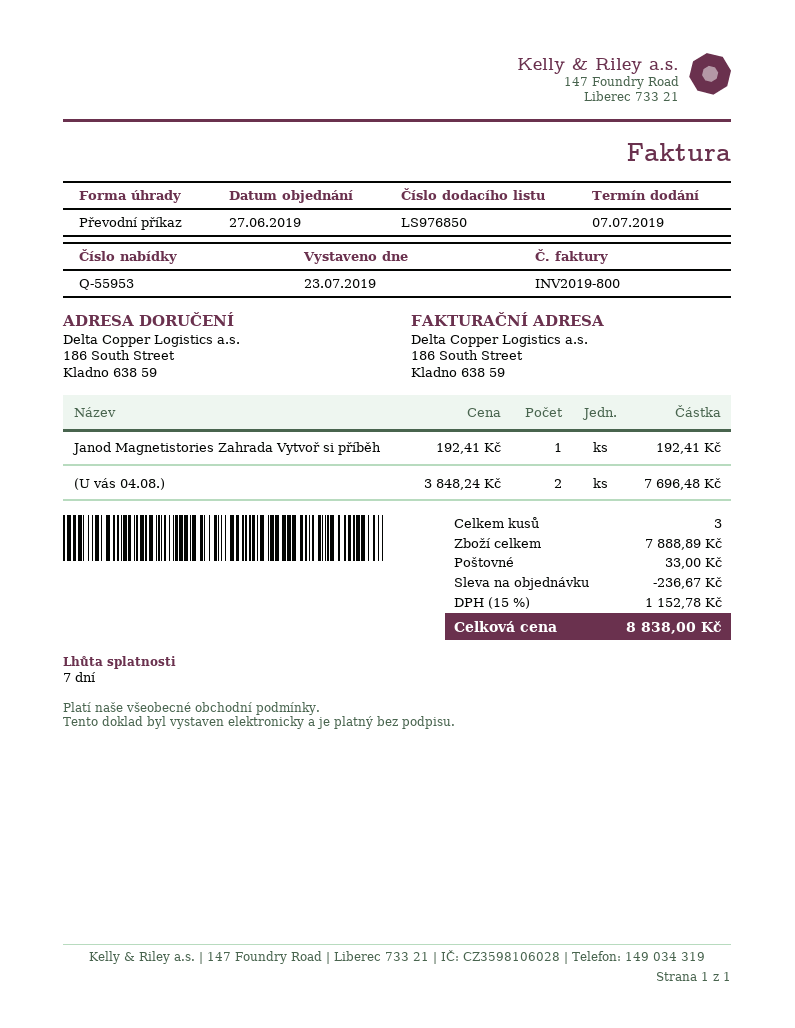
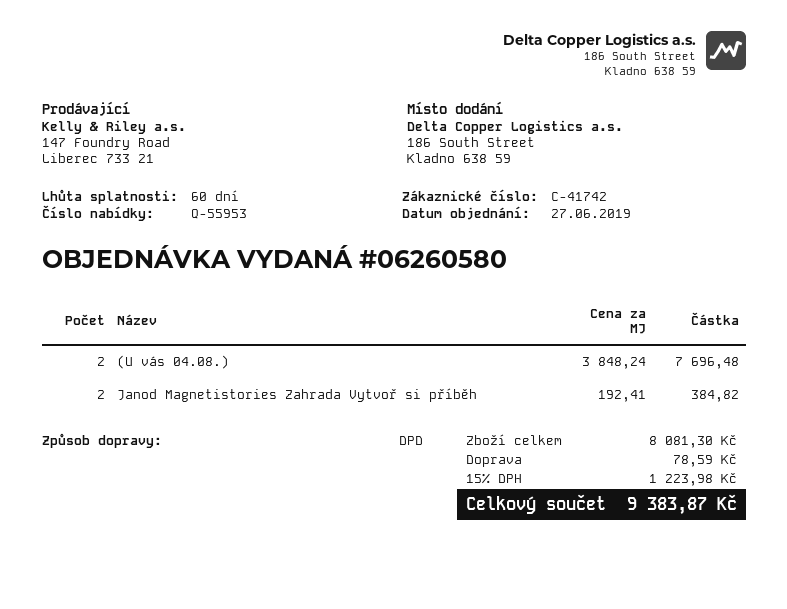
payment terms: 7 days -> 60 days
Janod Magnetistories Zahrada Vytvoř si příběh: 1 x 192.41 = 192.41 -> 2 x 192.41 = 384.82
subtotal: 7888.89 -> 8081.30
discount: 236.67 -> none
shipping: 33.00 -> 78.59
tax: 15% = 1152.78 -> 15% = 1223.98
total: 8838.00 -> 9383.87

